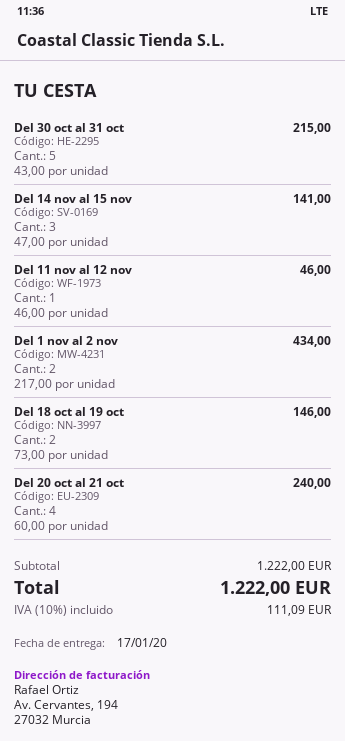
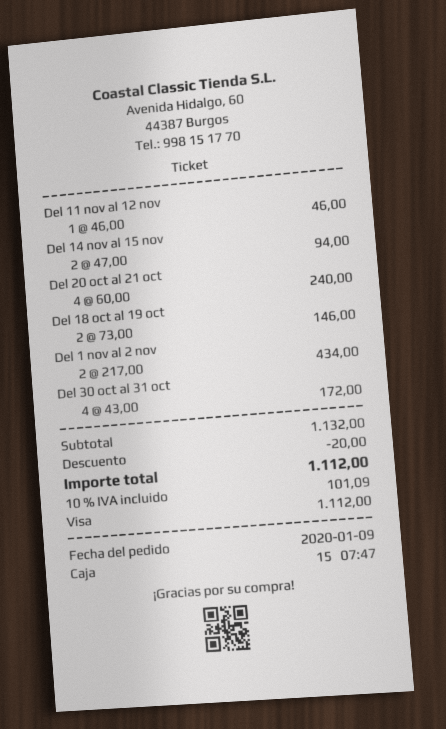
Del 30 oct al 31 oct: 5 x 43.00 = 215.00 -> 4 x 43.00 = 172.00
Del 14 nov al 15 nov: 3 x 47.00 = 141.00 -> 2 x 47.00 = 94.00
subtotal: 1222.00 -> 1132.00
discount: none -> 20.00
tax: 10% = 111.09 -> 10% = 101.09
total: 1222.00 -> 1112.00

